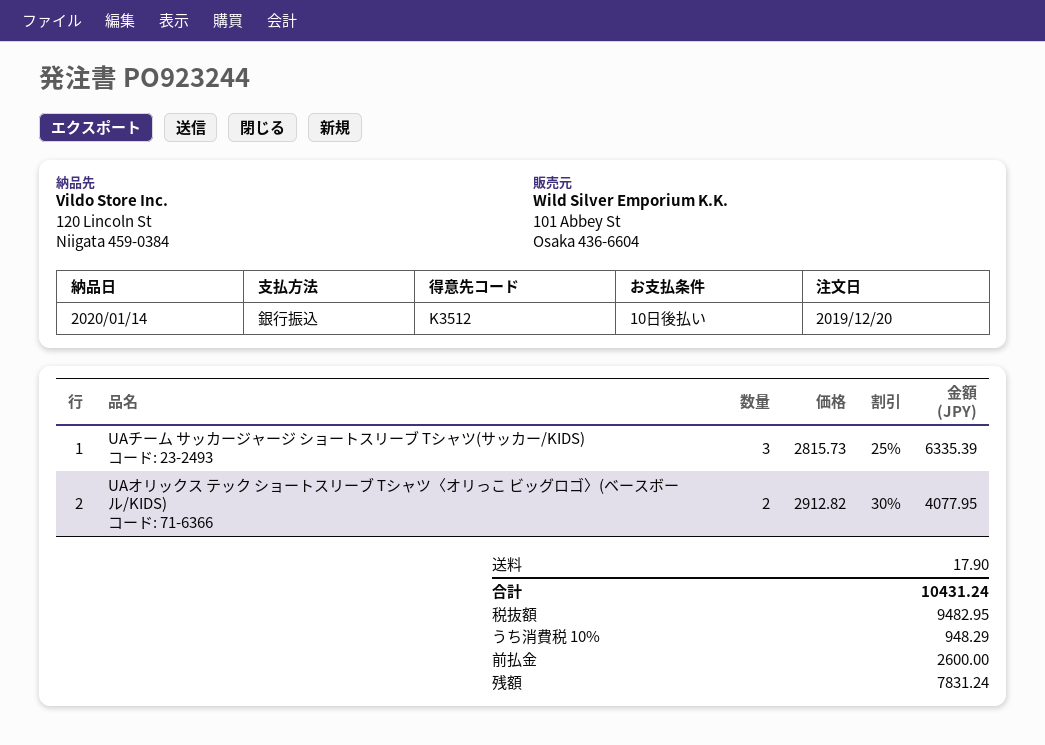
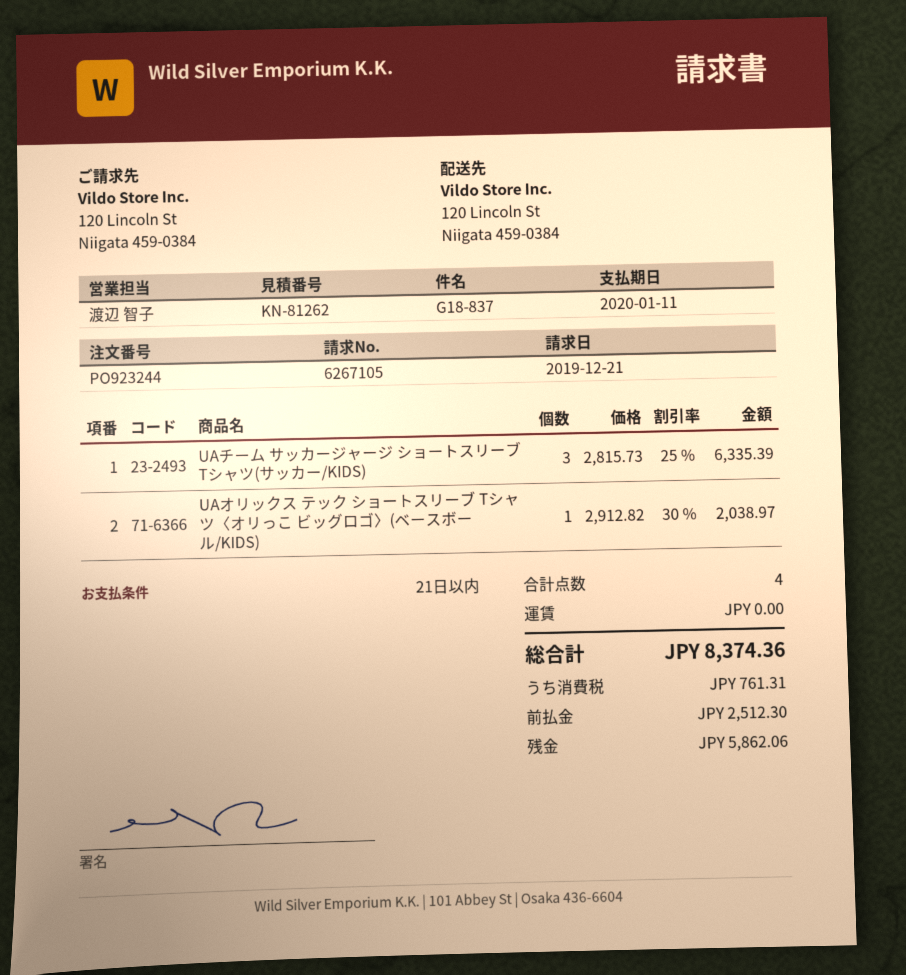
payment terms: 10 days -> 21 days
UAオリックス テック ショートスリーブ Tシャツ〈オリっこ ビッグロゴ〉(ベースボール/KIDS): 2 x 2912.82 - 30% = 4077.95 -> 1 x 2912.82 - 30% = 2038.97
shipping: 17.90 -> 0.00
tax: 948.29 -> 761.31
total: 10431.24 -> 8374.36
deposit: 2600.00 -> 2512.30
balance: 7831.24 -> 5862.06

